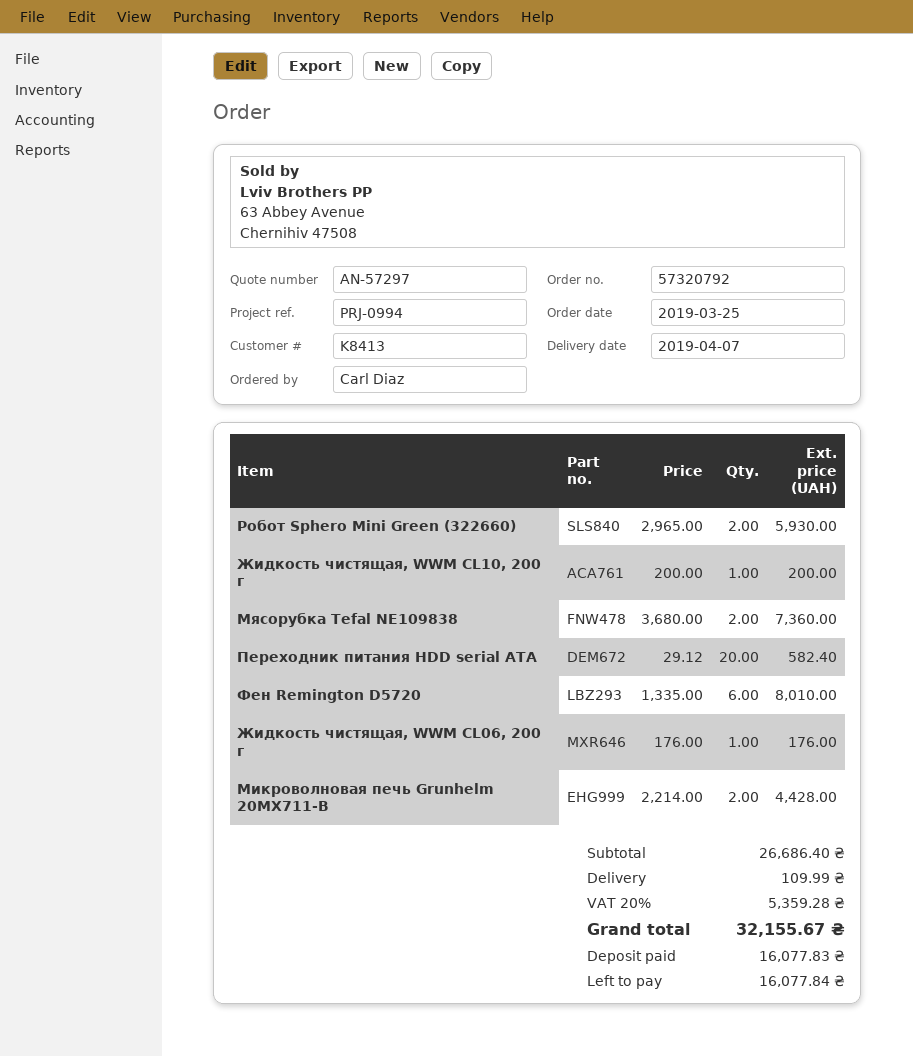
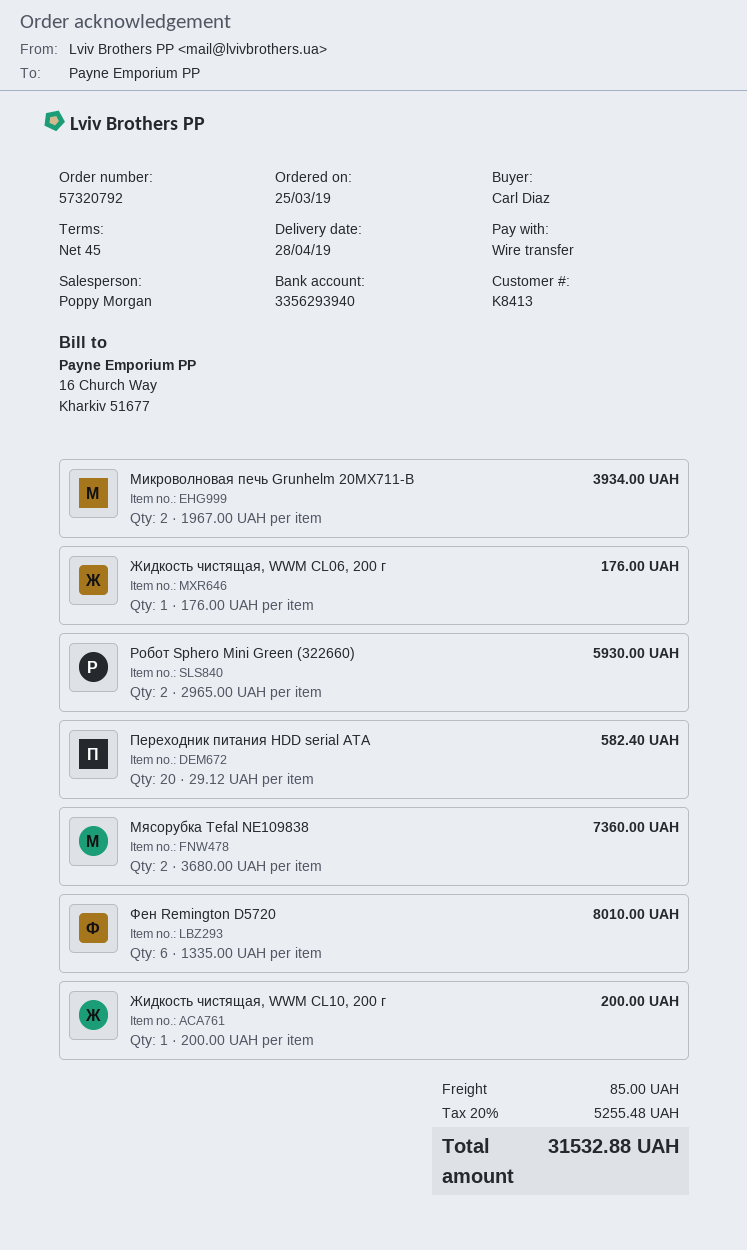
delivery date: 2019-04-07 -> 2019-04-28
Микроволновая печь Grunhelm 20MX711-B: 2 x 2214.00 = 4428.00 -> 2 x 1967.00 = 3934.00
shipping: 109.99 -> 85.00
tax: 20% = 5359.28 -> 20% = 5255.48
total: 32155.67 -> 31532.88

